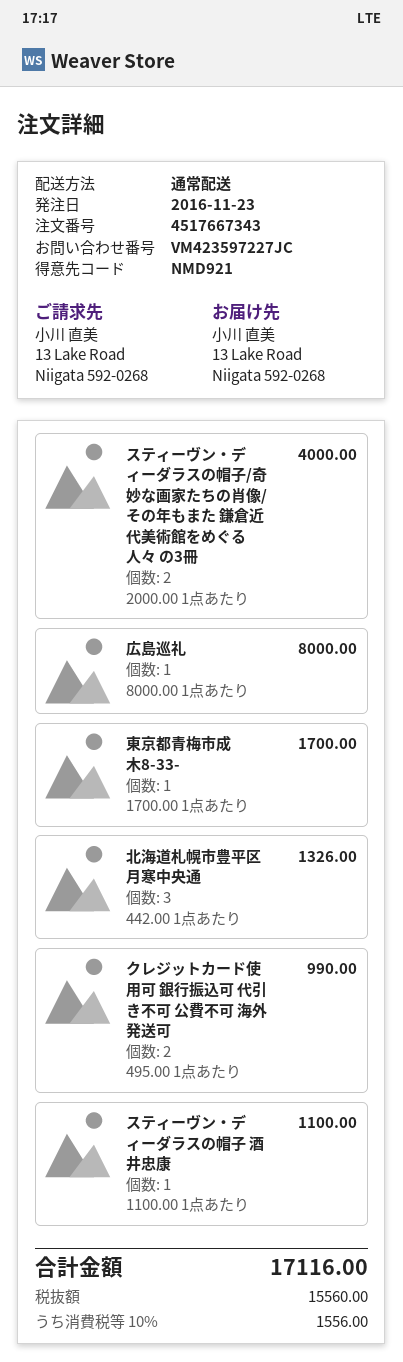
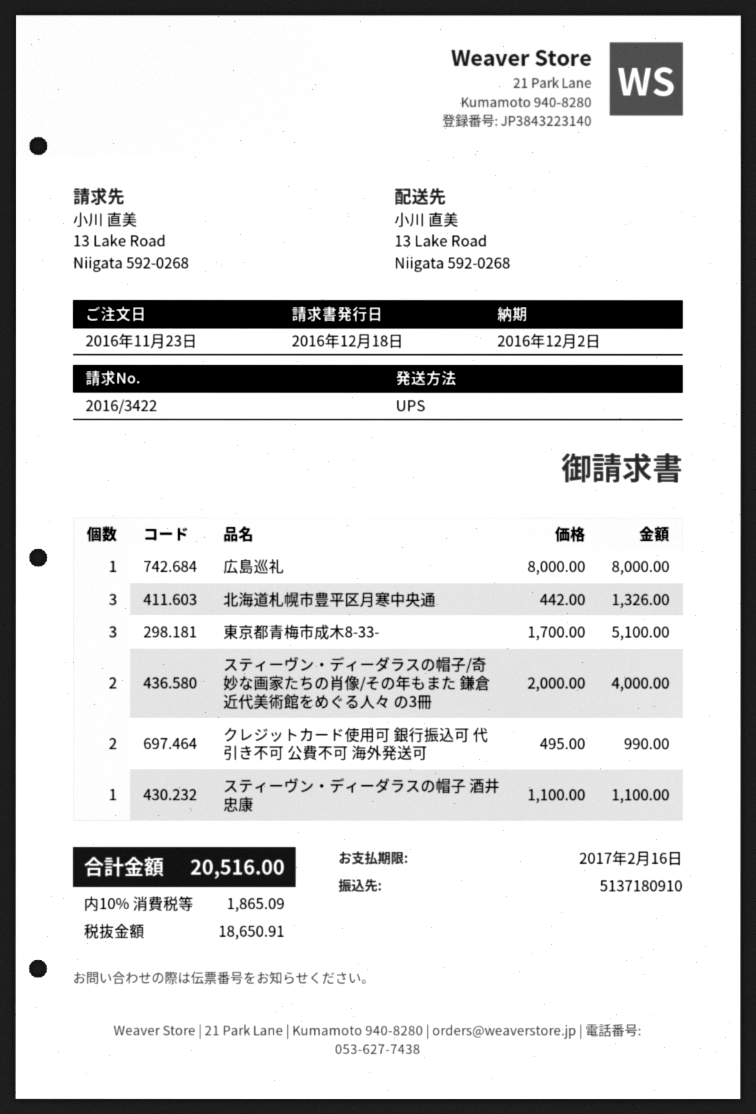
shipping method: standard -> UPS
東京都青梅市成木8-33-: 1 x 1700.00 = 1700.00 -> 3 x 1700.00 = 5100.00
net: 15560.00 -> 18650.91
tax: 10% = 1556.00 -> 10% = 1865.09
total: 17116.00 -> 20516.00

